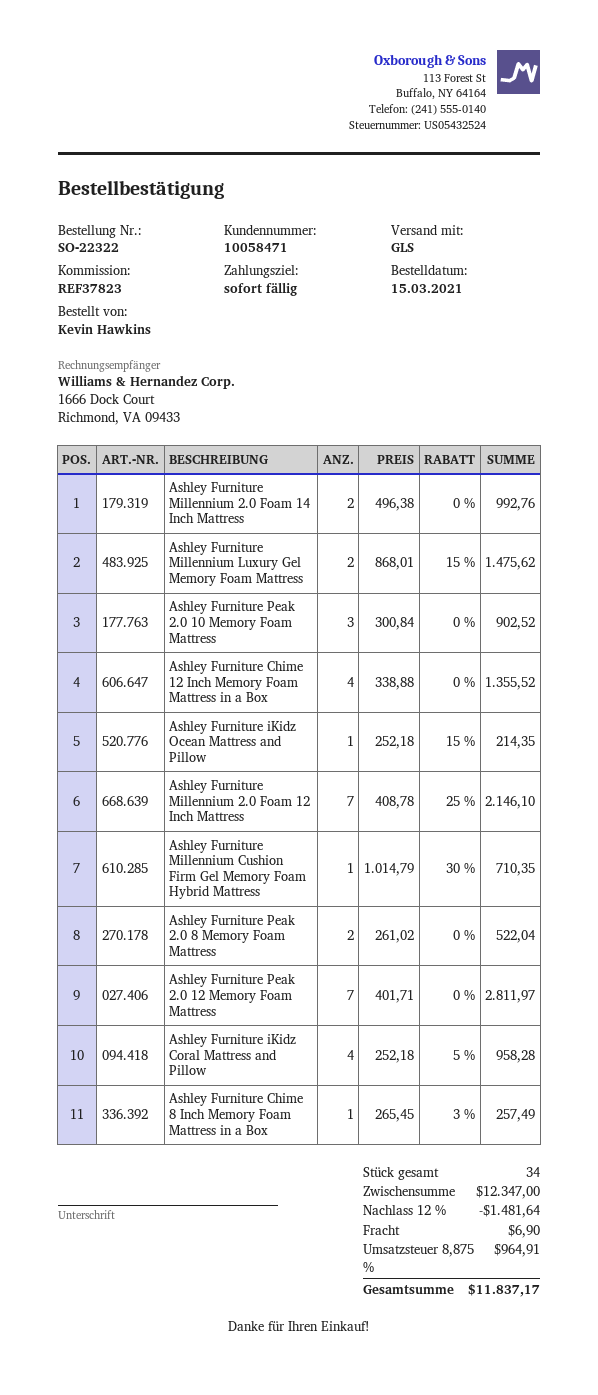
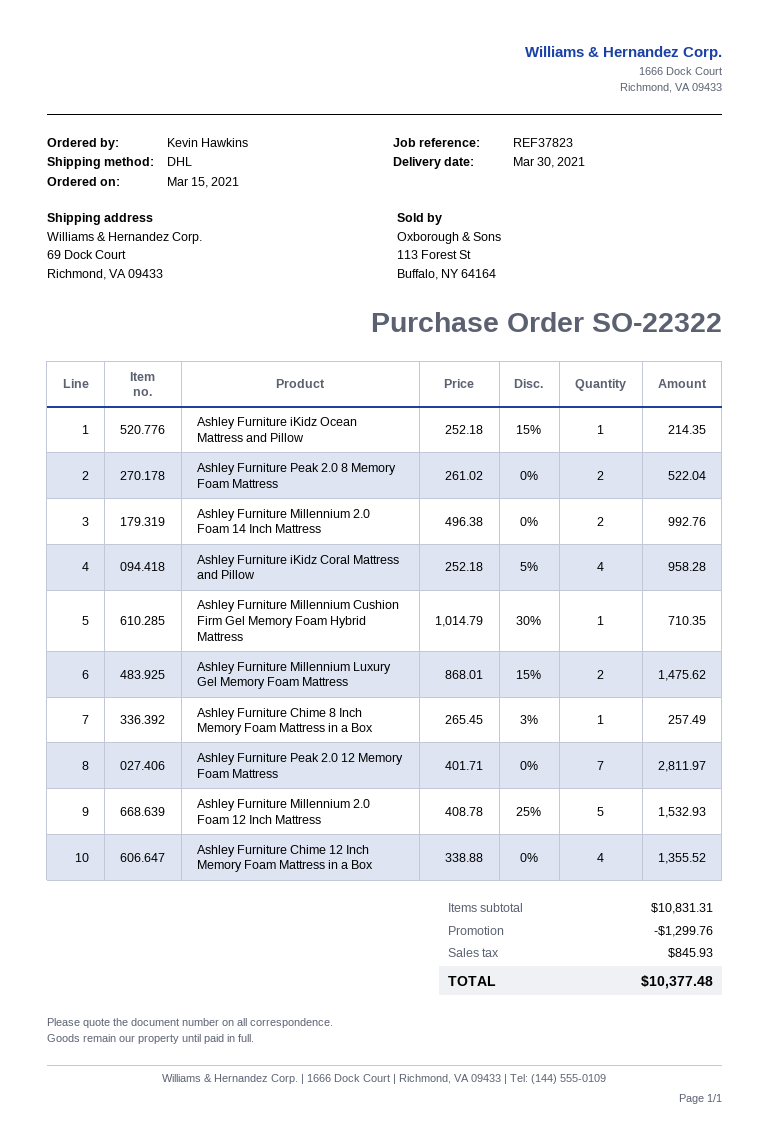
shipping method: GLS -> DHL
Ashley Furniture Peak 2.0 10 Memory Foam Mattress: 3 x 300.84 = 902.52 -> none
Ashley Furniture Millennium 2.0 Foam 12 Inch Mattress: 7 x 408.78 - 25% = 2146.10 -> 5 x 408.78 - 25% = 1532.93
subtotal: 12347.00 -> 10831.31
discount: 1481.64 -> 1299.76
shipping: 6.90 -> none
tax: 964.91 -> 845.93
total: 11837.17 -> 10377.48

